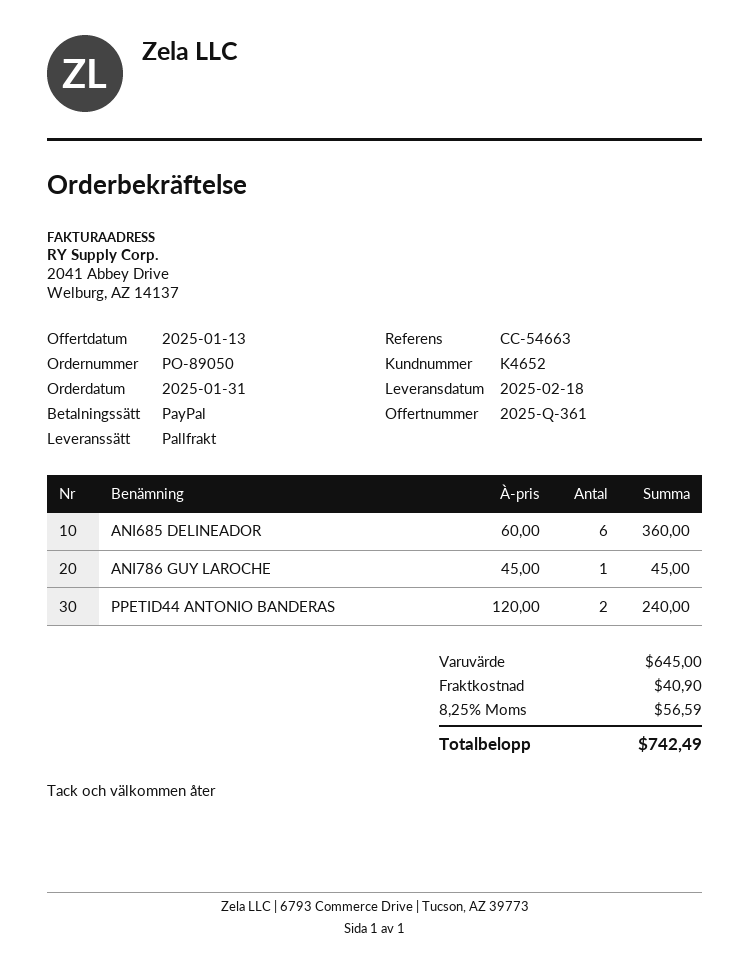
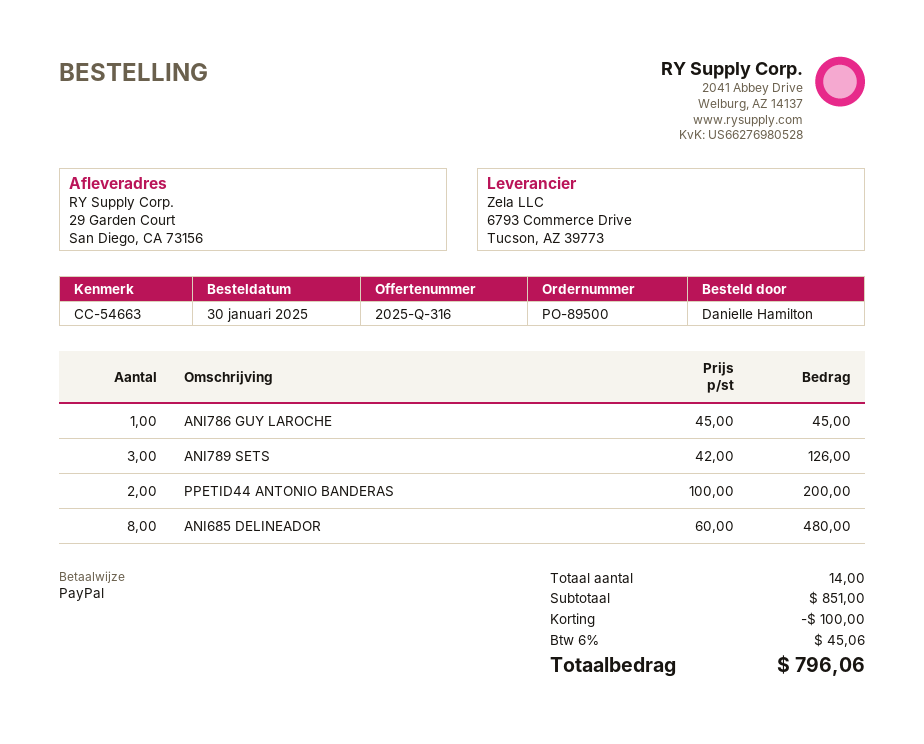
quote number: 2025-Q-361 -> 2025-Q-316
order number: PO-89050 -> PO-89500
order date: 2025-01-31 -> 2025-01-30
ANI685 DELINEADOR: 6 x 60.00 = 360.00 -> 8 x 60.00 = 480.00
PPETID44 ANTONIO BANDERAS: 2 x 120.00 = 240.00 -> 2 x 100.00 = 200.00
ANI789 SETS: none -> 3 x 42.00 = 126.00
subtotal: 645.00 -> 851.00
discount: none -> 100.00
shipping: 40.90 -> none
tax: 8.25% = 56.59 -> 6% = 45.06
total: 742.49 -> 796.06

